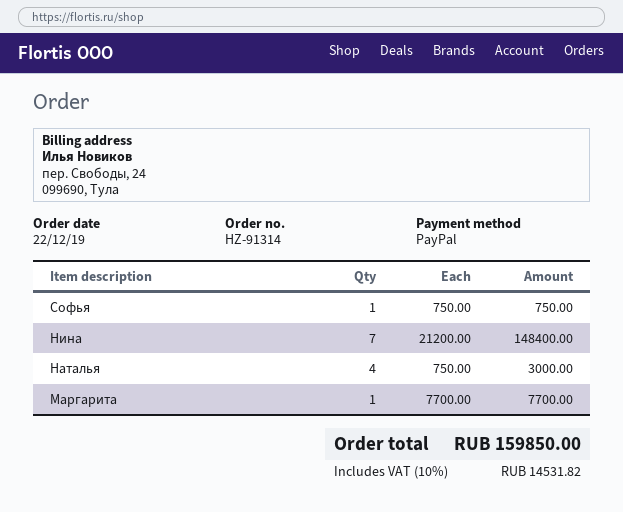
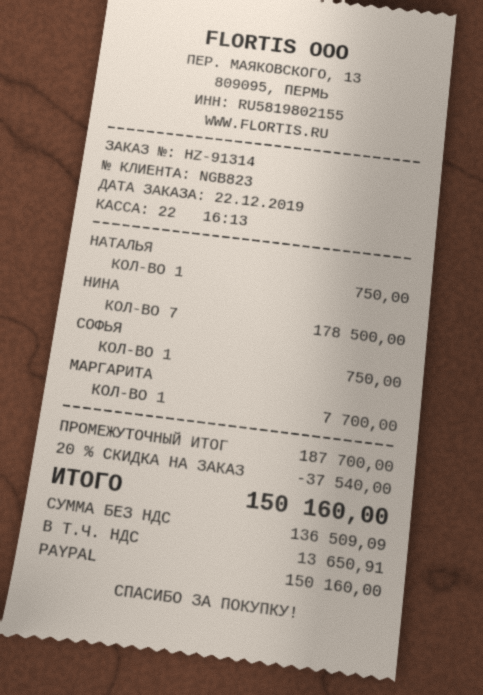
Нина: 7 for 148400.00 -> 7 for 178500.00
Наталья: 4 for 3000.00 -> 1 for 750.00
discount: none -> 20% = 37540.00
tax: 14531.82 -> 13650.91
total: 159850.00 -> 150160.00

